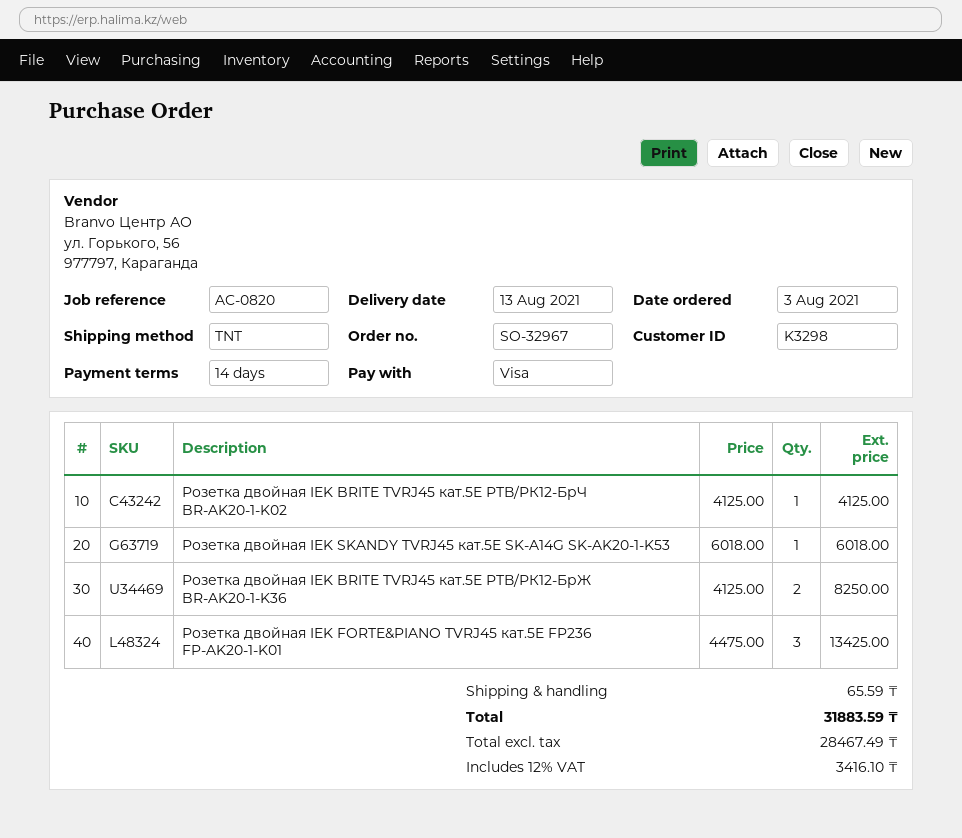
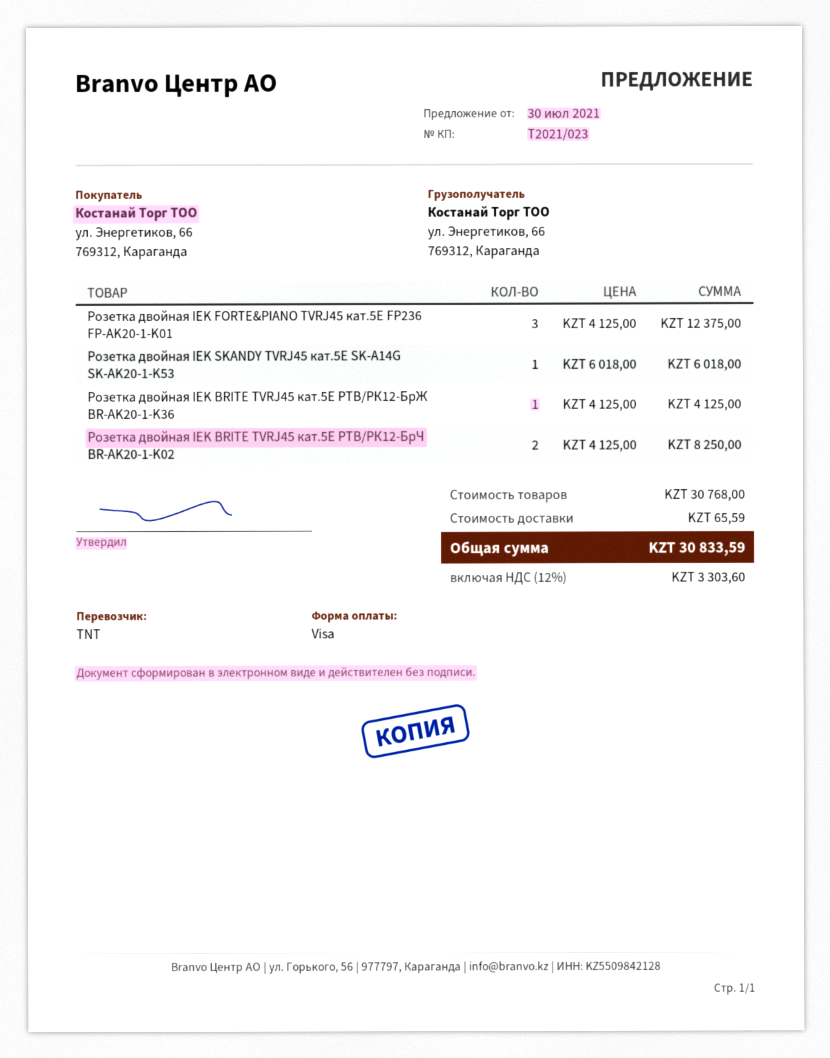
Розетка двойная IEK BRITE TVRJ45 кат.5E РТВ/РК12-БрЧ BR-AK20-1-K02: 1 x 4125.00 = 4125.00 -> 2 x 4125.00 = 8250.00
Розетка двойная IEK BRITE TVRJ45 кат.5E РТВ/РК12-БрЖ BR-AK20-1-K36: 2 x 4125.00 = 8250.00 -> 1 x 4125.00 = 4125.00
Розетка двойная IEK FORTE&PIANO TVRJ45 кат.5E FP236 FP-AK20-1-K01: 3 x 4475.00 = 13425.00 -> 3 x 4125.00 = 12375.00
tax: 12% = 3416.10 -> 12% = 3303.60
total: 31883.59 -> 30833.59

